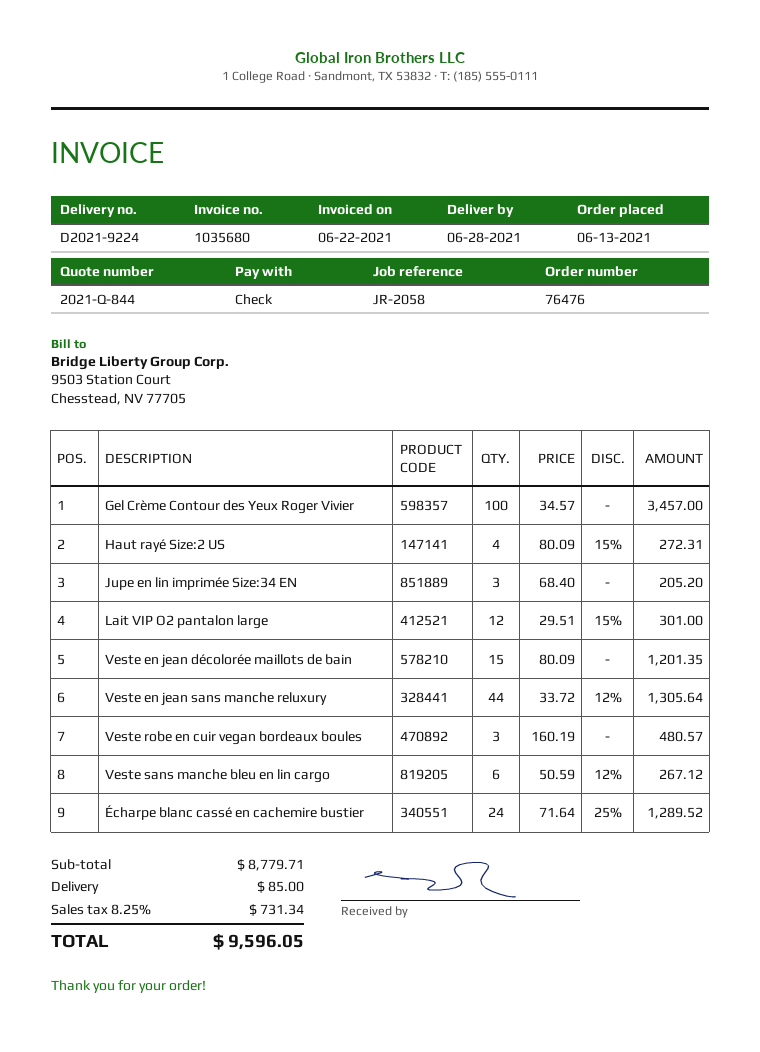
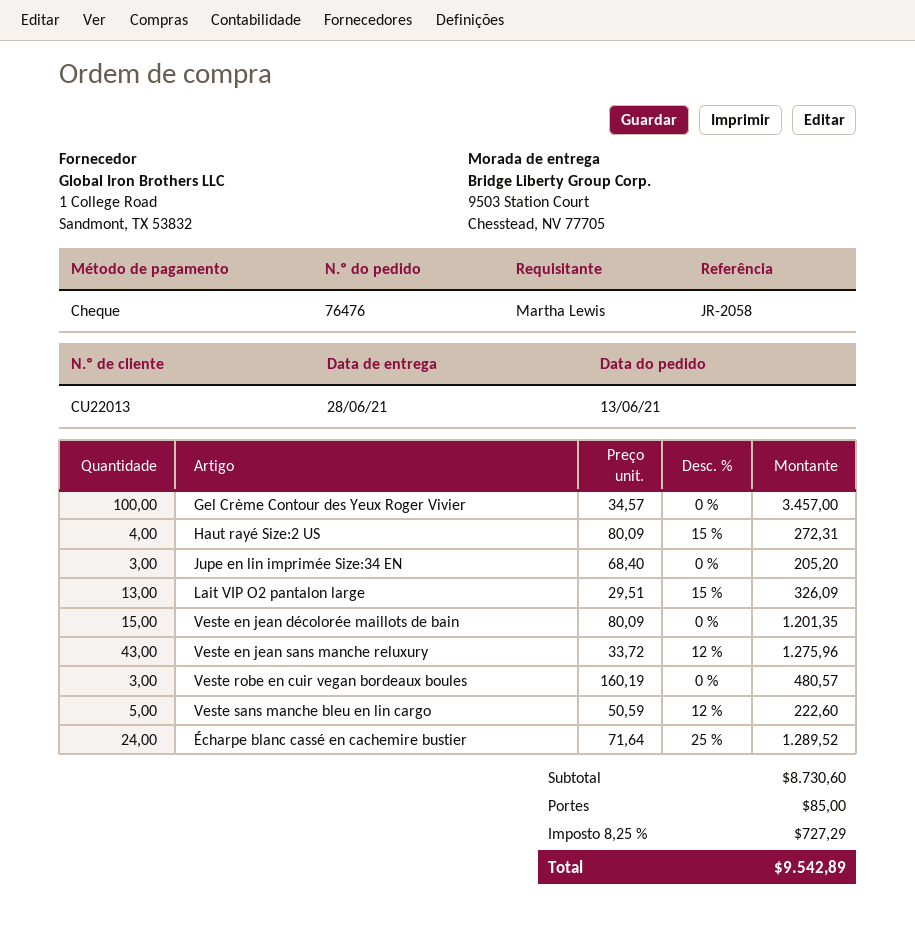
Lait VIP O2 pantalon large: 12 x 29.51 - 15% = 301.00 -> 13 x 29.51 - 15% = 326.09
Veste en jean sans manche reluxury: 44 x 33.72 - 12% = 1305.64 -> 43 x 33.72 - 12% = 1275.96
Veste sans manche bleu en lin cargo: 6 x 50.59 - 12% = 267.12 -> 5 x 50.59 - 12% = 222.60
subtotal: 8779.71 -> 8730.60
tax: 8.25% = 731.34 -> 8.25% = 727.29
total: 9596.05 -> 9542.89

